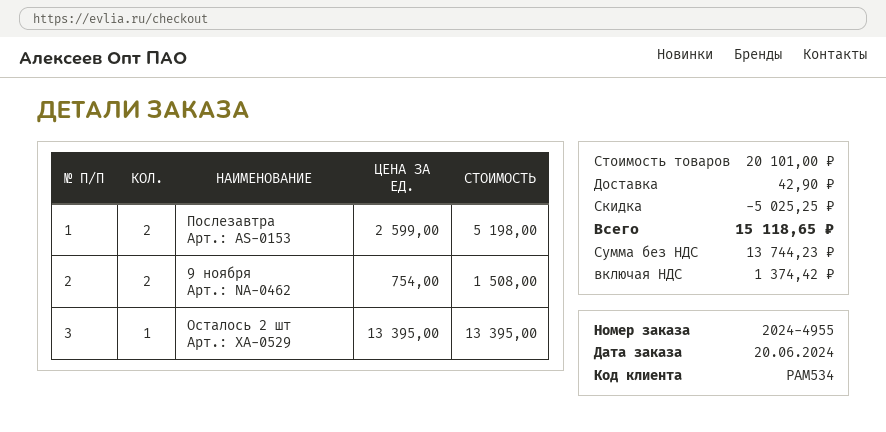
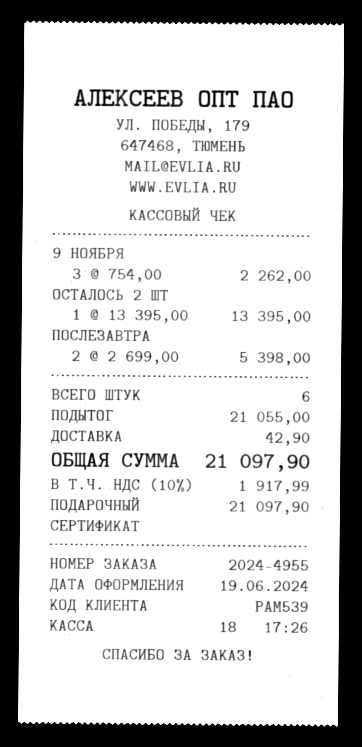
order date: 2024-06-20 -> 2024-06-19
customer number: PAM534 -> PAM539
Послезавтра: 2 x 2599.00 = 5198.00 -> 2 x 2699.00 = 5398.00
9 ноября: 2 x 754.00 = 1508.00 -> 3 x 754.00 = 2262.00
subtotal: 20101.00 -> 21055.00
discount: 5025.25 -> none
tax: 1374.42 -> 1917.99
total: 15118.65 -> 21097.90

